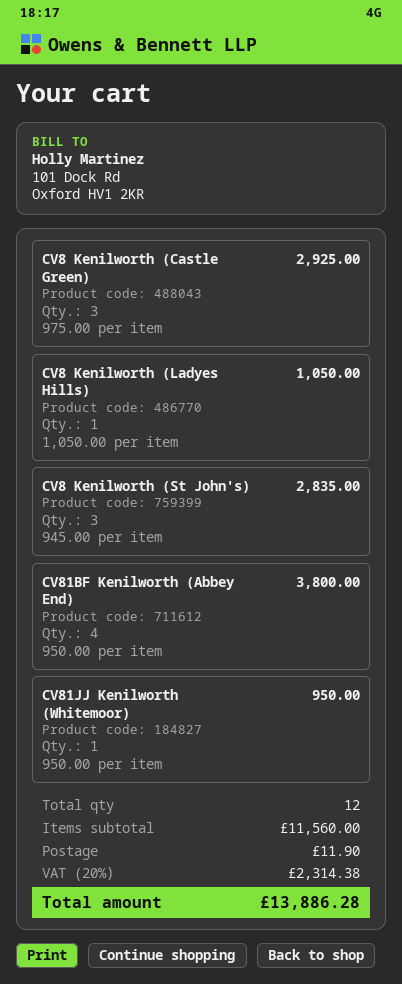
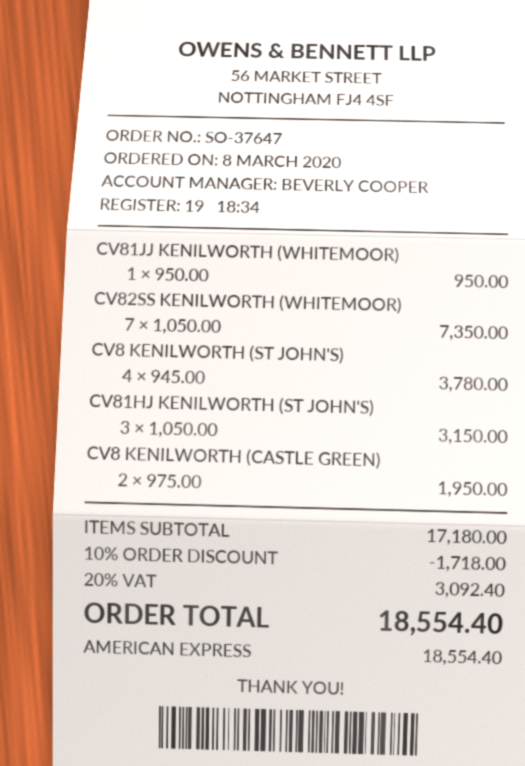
CV8 Kenilworth (Castle Green): 3 x 975.00 = 2925.00 -> 2 x 975.00 = 1950.00
CV8 Kenilworth (Ladyes Hills): 1 x 1050.00 = 1050.00 -> none
CV8 Kenilworth (St John's): 3 x 945.00 = 2835.00 -> 4 x 945.00 = 3780.00
CV81BF Kenilworth (Abbey End): 4 x 950.00 = 3800.00 -> none
CV82SS KENILWORTH (WHITEMOOR): none -> 7 x 1050.00 = 7350.00
CV81HJ KENILWORTH (ST JOHN'S): none -> 3 x 1050.00 = 3150.00
subtotal: 11560.00 -> 17180.00
discount: none -> 10% = 1718.00
shipping: 11.90 -> none
tax: 20% = 2314.38 -> 20% = 3092.40
total: 13886.28 -> 18554.40

